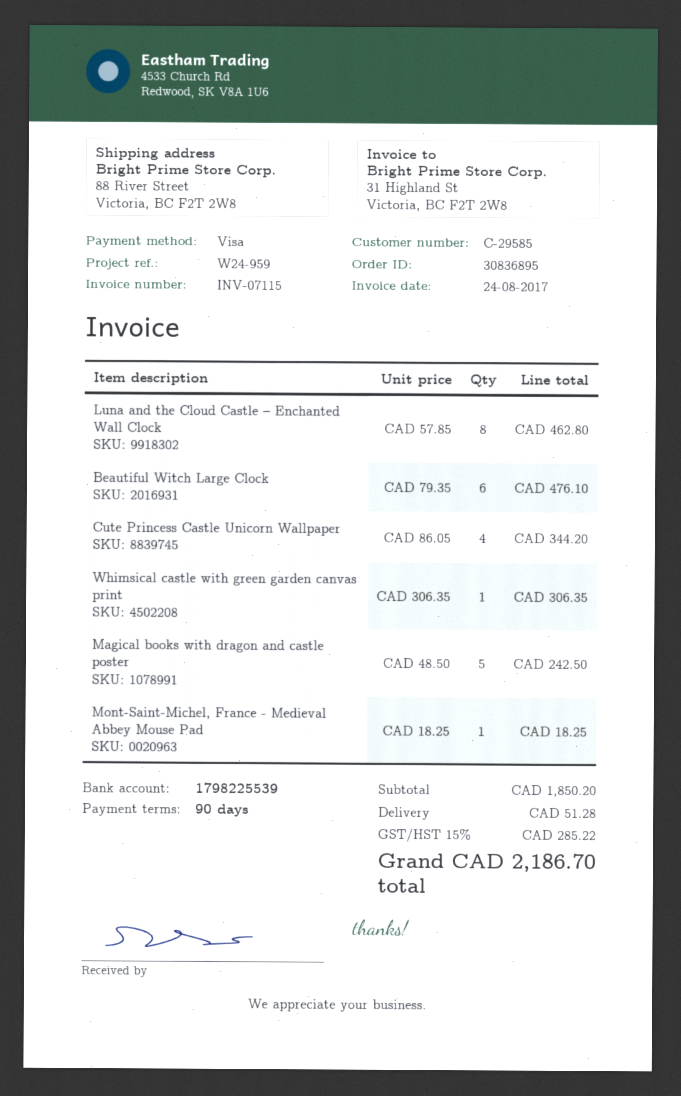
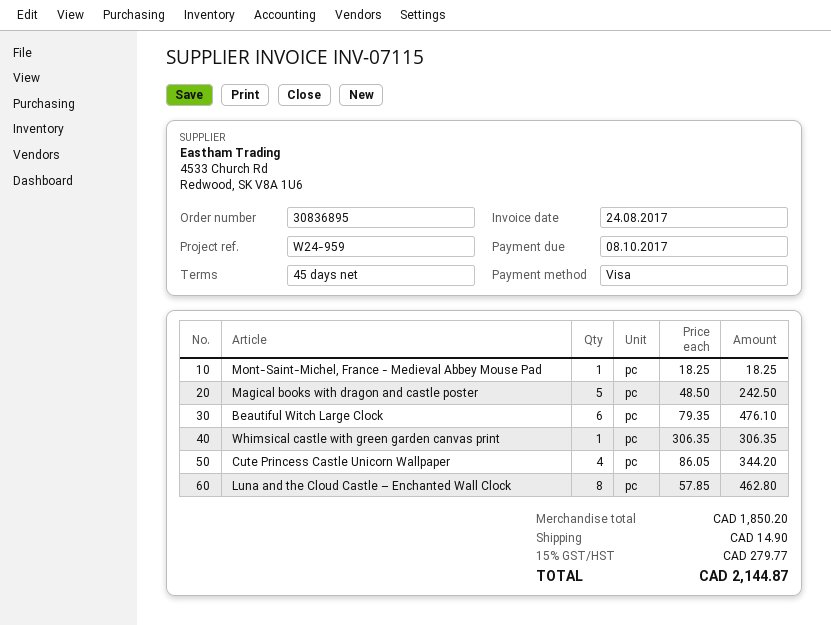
payment terms: 90 days -> 45 days
shipping: 51.28 -> 14.90
tax: 15% = 285.22 -> 15% = 279.77
total: 2186.70 -> 2144.87

